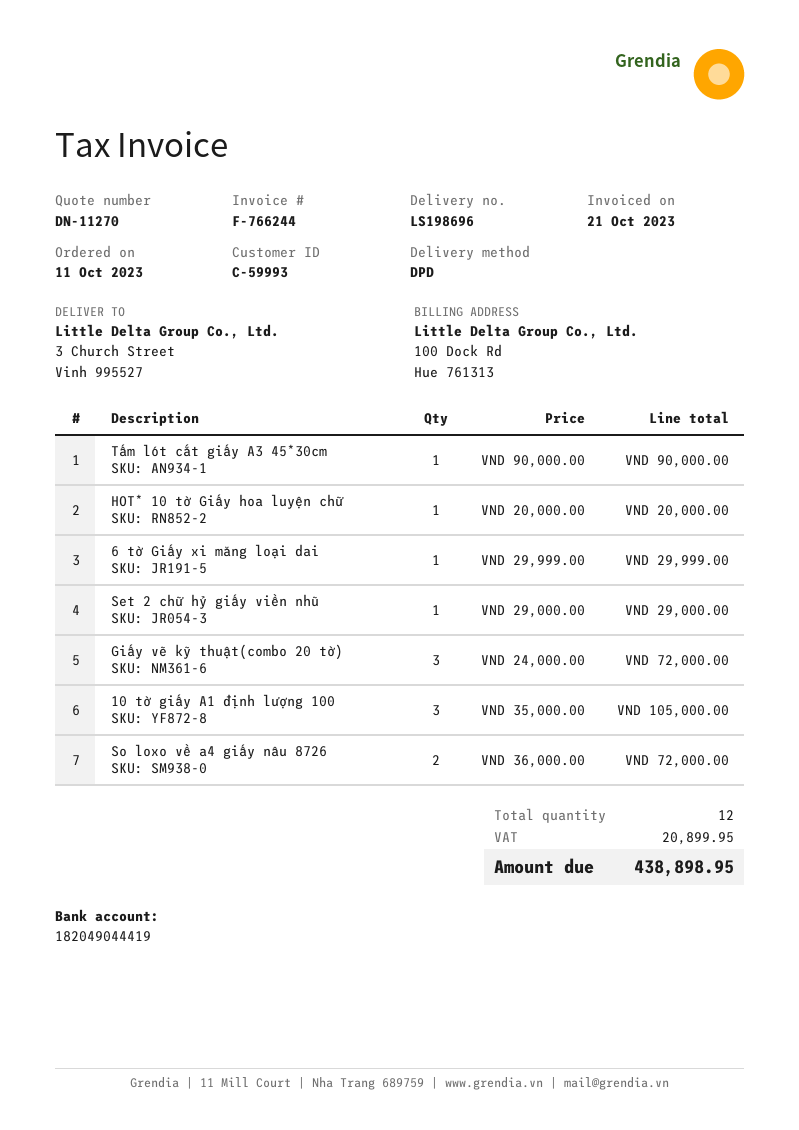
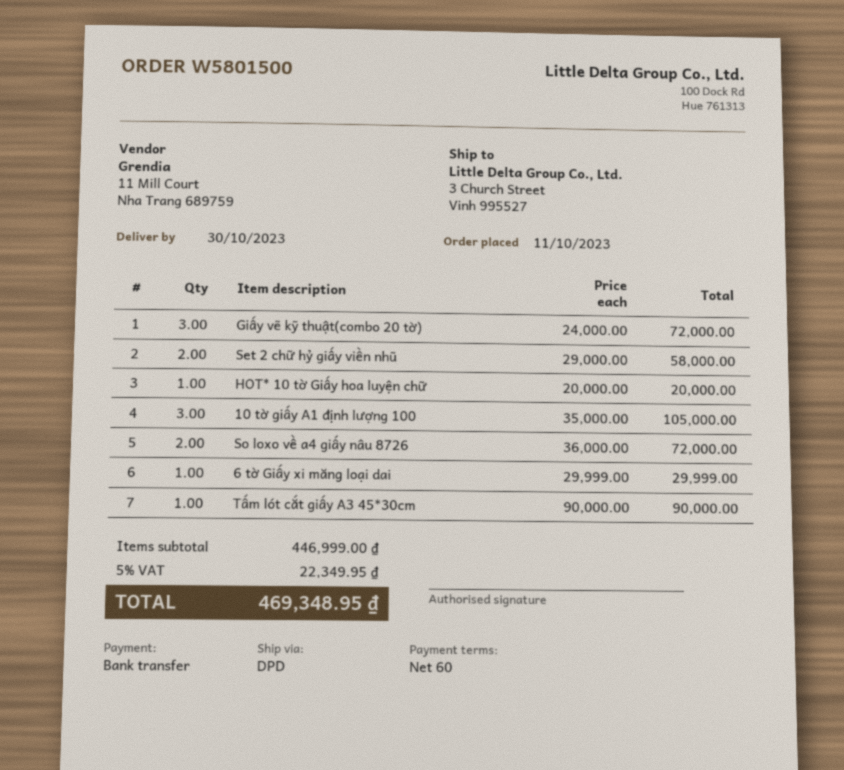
Set 2 chữ hỷ giấy viền nhũ: 1 x 29000.00 = 29000.00 -> 2 x 29000.00 = 58000.00
tax: 20899.95 -> 22349.95
total: 438898.95 -> 469348.95

